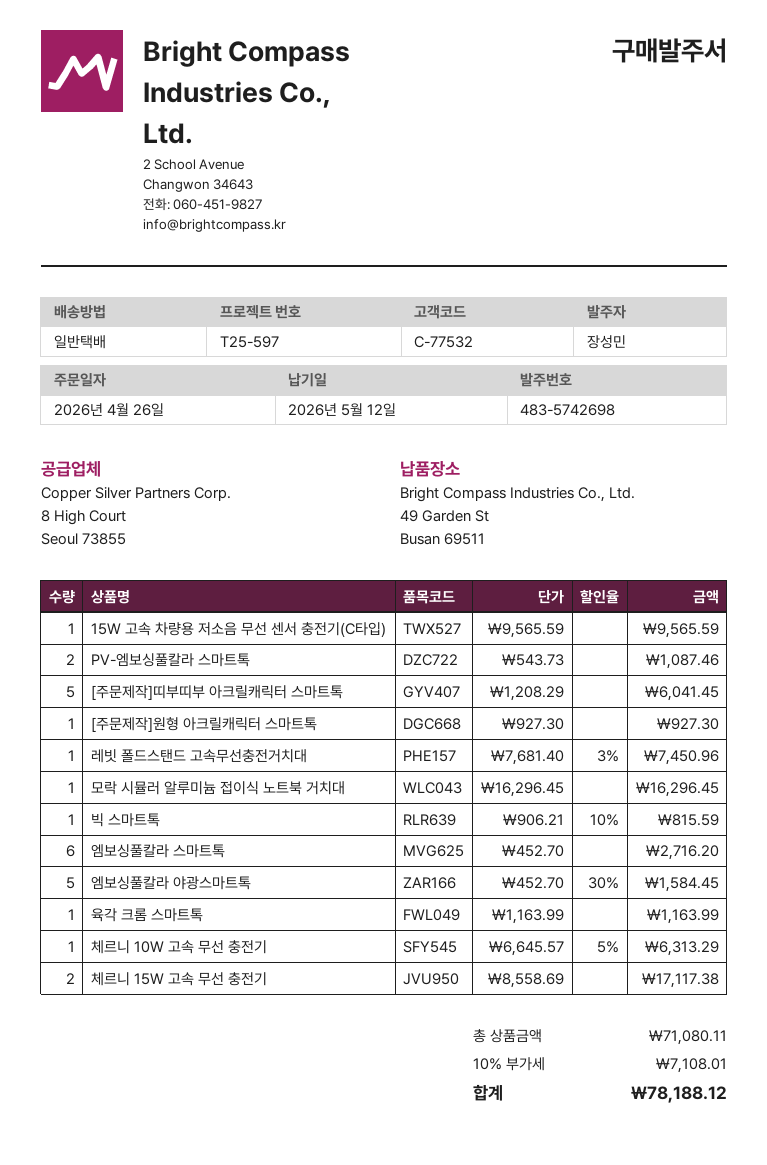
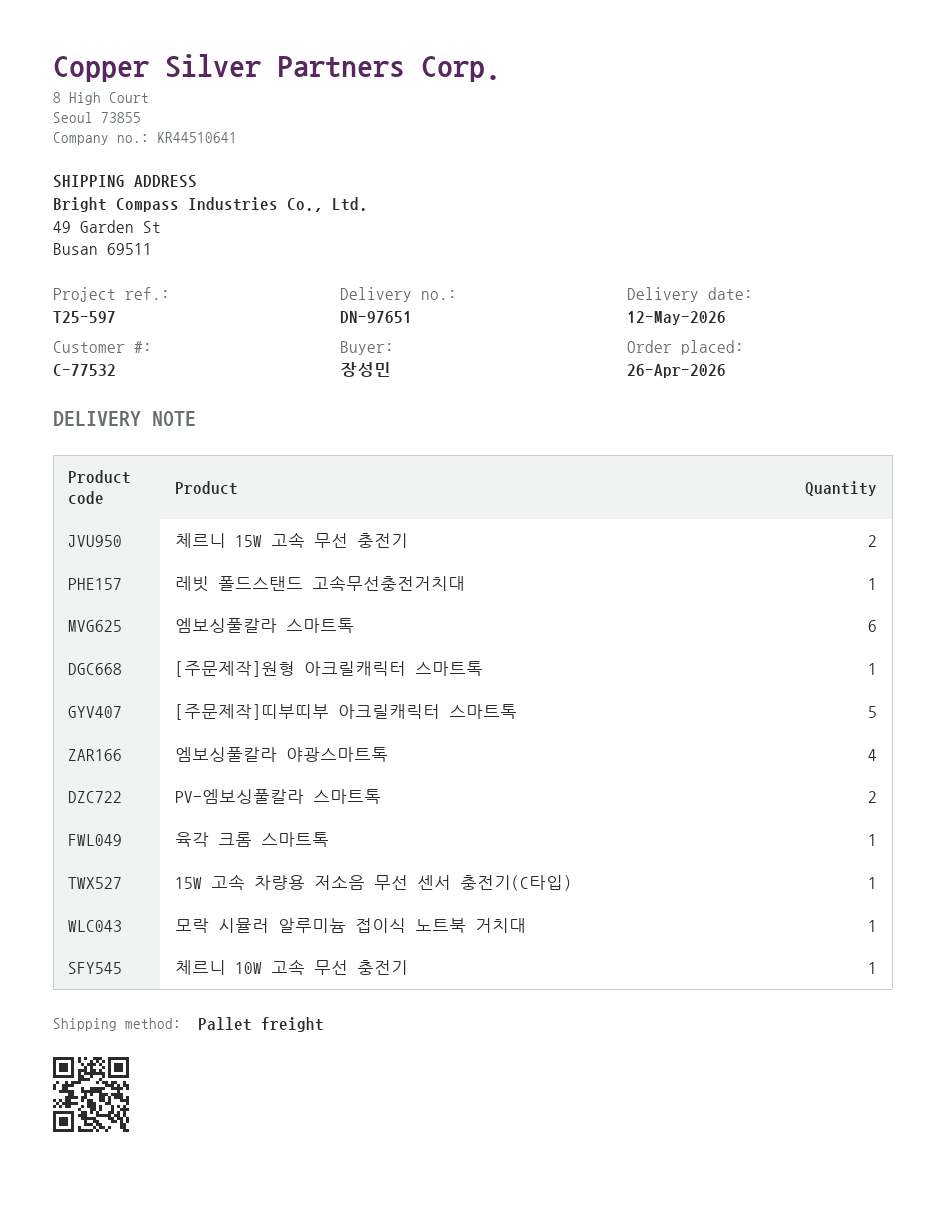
shipping method: standard -> pallet freight
빅 스마트톡: 1 -> none
엠보싱풀칼라 야광스마트톡: 5 -> 4

